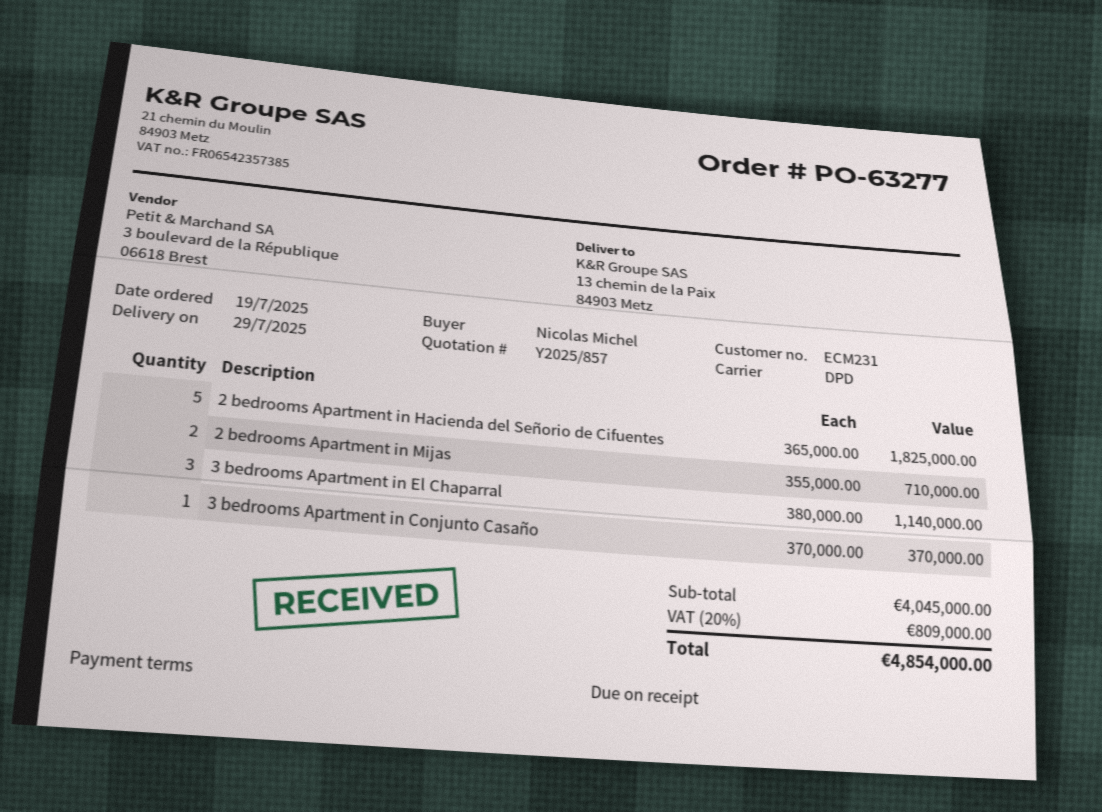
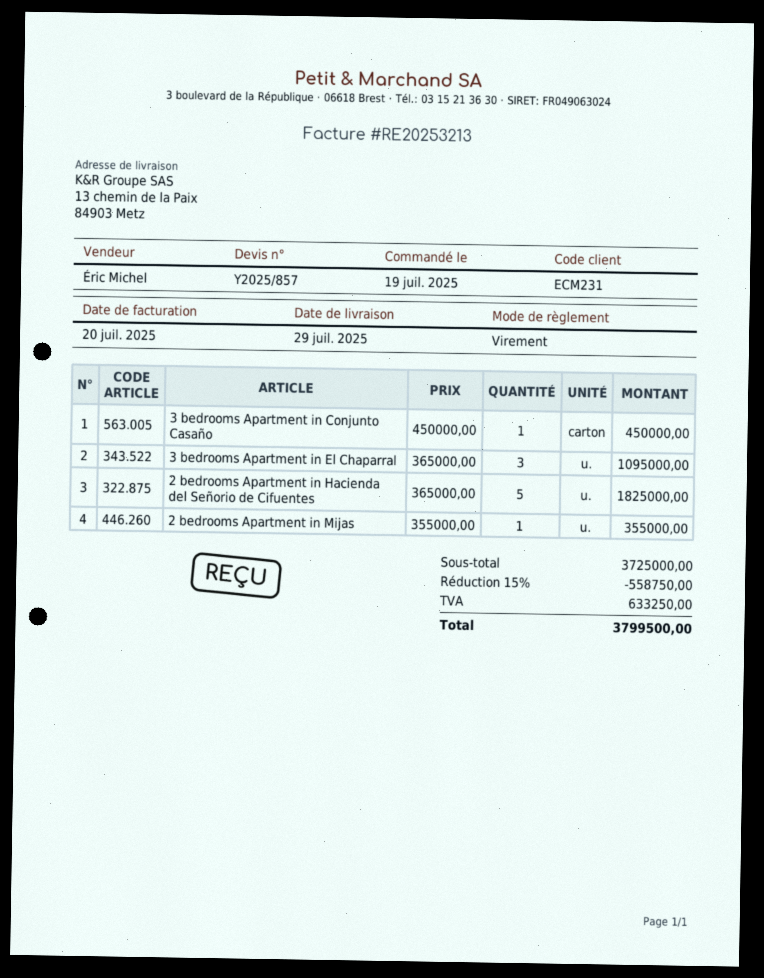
2 bedrooms Apartment in Mijas: 2 x 355000.00 = 710000.00 -> 1 x 355000.00 = 355000.00
3 bedrooms Apartment in El Chaparral: 3 x 380000.00 = 1140000.00 -> 3 x 365000.00 = 1095000.00
3 bedrooms Apartment in Conjunto Casaño: 1 x 370000.00 = 370000.00 -> 1 x 450000.00 = 450000.00
subtotal: 4045000.00 -> 3725000.00
discount: none -> 15% = 558750.00
tax: 809000.00 -> 633250.00
total: 4854000.00 -> 3799500.00

